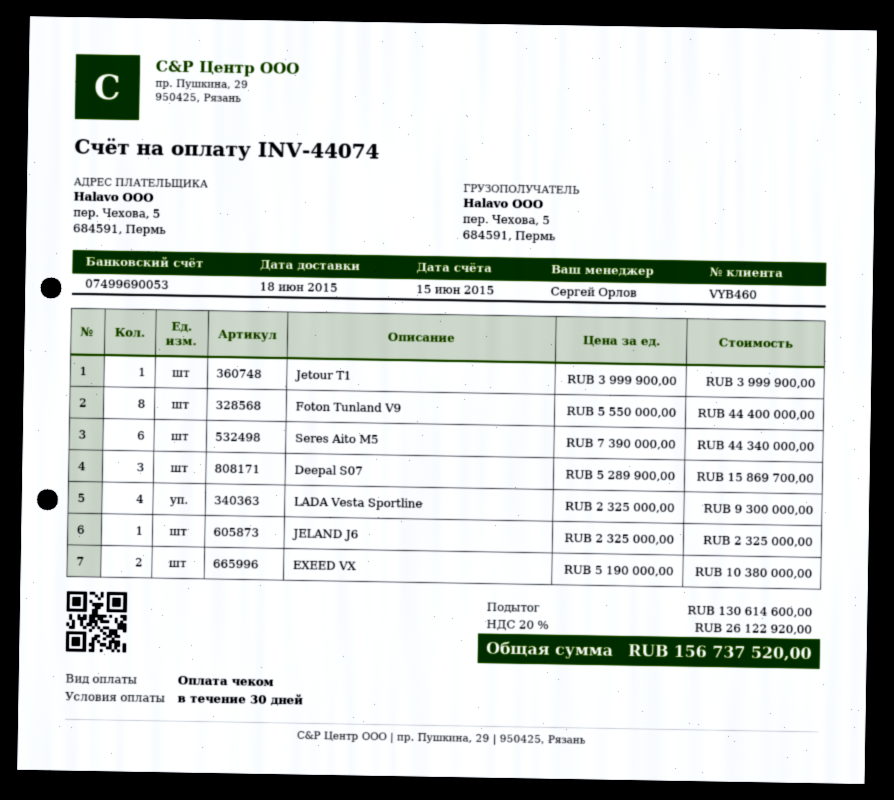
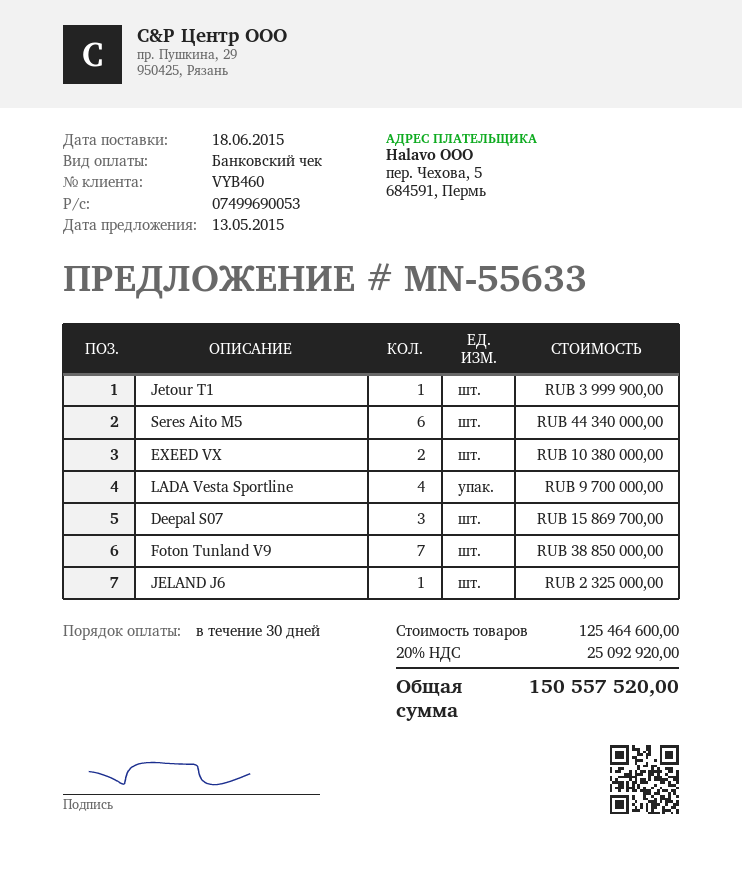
Foton Tunland V9: 8 for 44400000.00 -> 7 for 38850000.00
LADA Vesta Sportline: 4 for 9300000.00 -> 4 for 9700000.00
subtotal: 130614600.00 -> 125464600.00
tax: 20% = 26122920.00 -> 20% = 25092920.00
total: 156737520.00 -> 150557520.00

